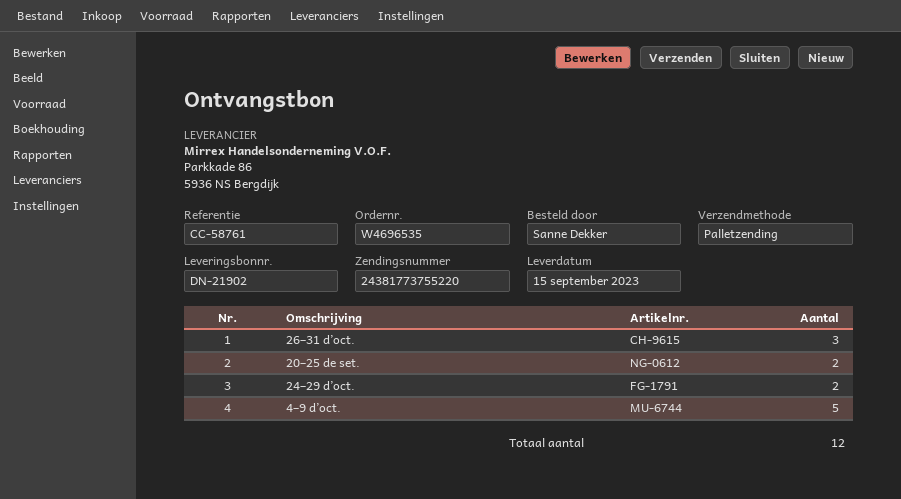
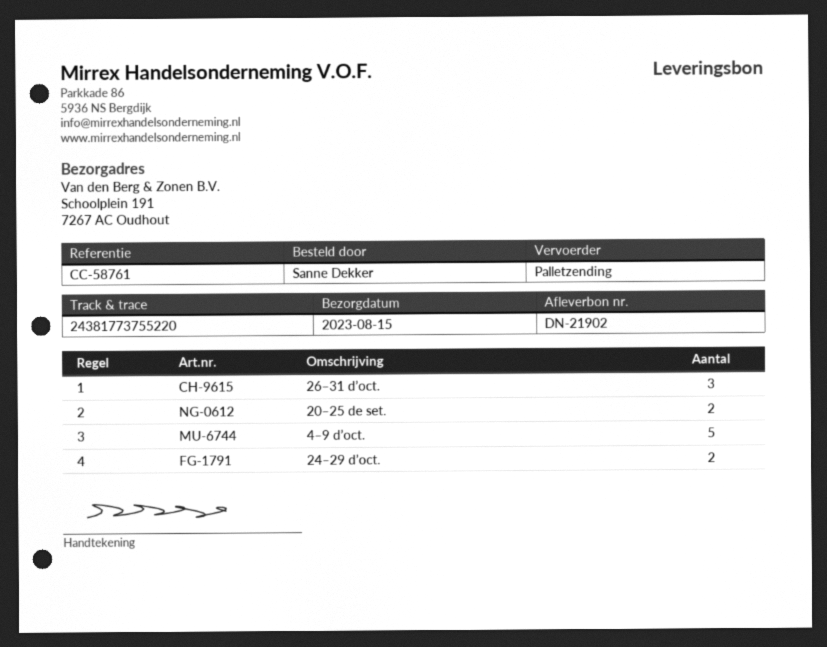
delivery date: 2023-09-15 -> 2023-08-15

